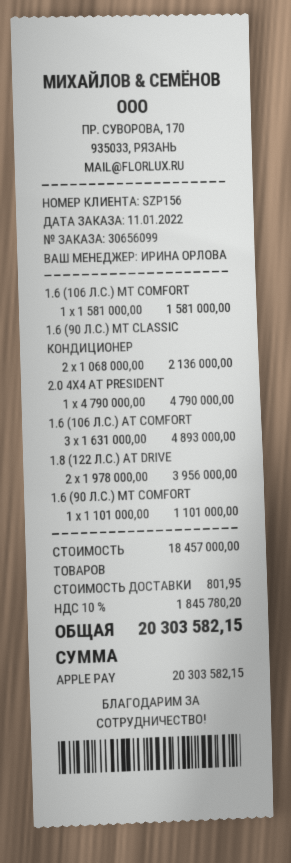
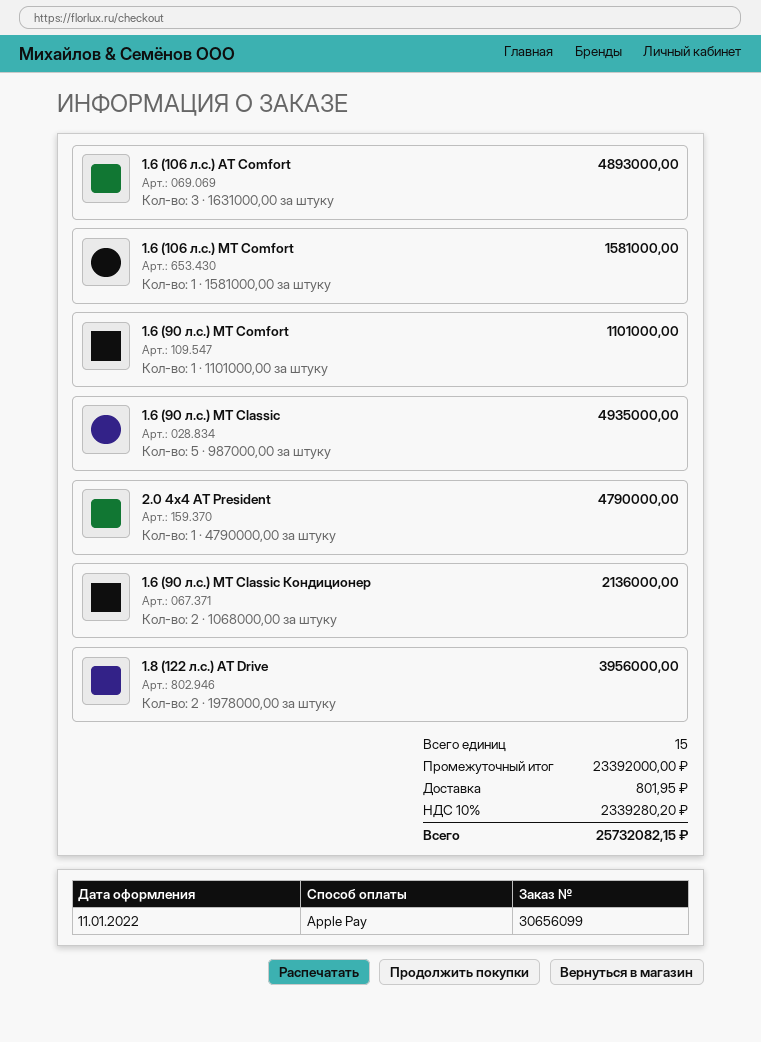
1.6 (90 л.с.) MT Classic: none -> 5 x 987000.00 = 4935000.00
subtotal: 18457000.00 -> 23392000.00
tax: 10% = 1845780.20 -> 10% = 2339280.20
total: 20303582.15 -> 25732082.15

